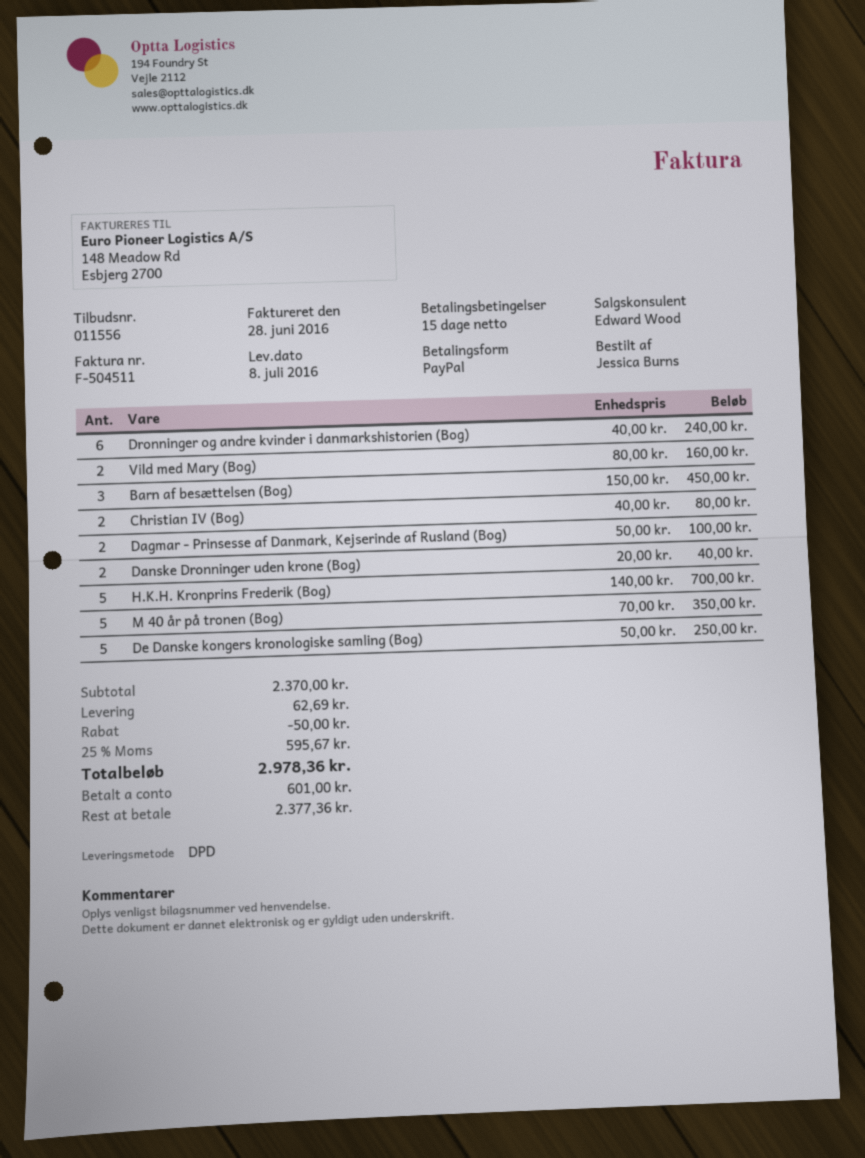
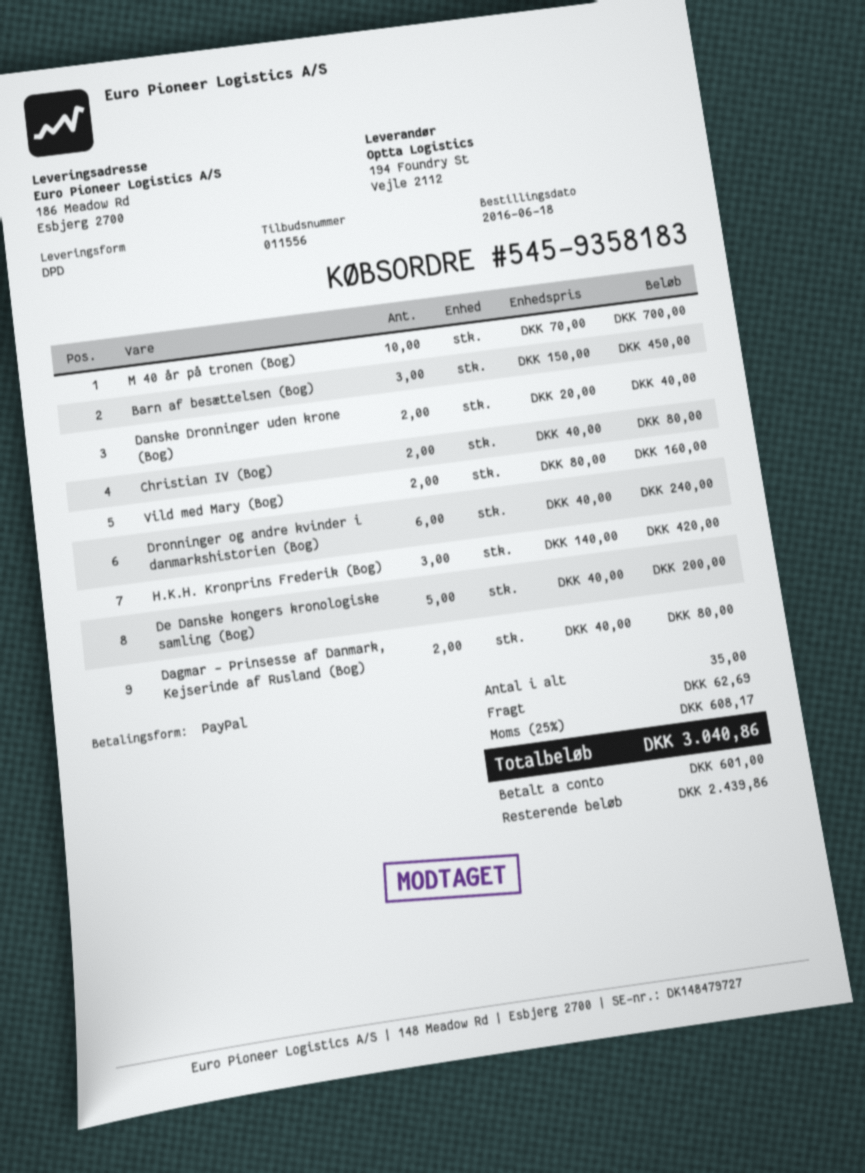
Dagmar - Prinsesse af Danmark, Kejserinde af Rusland (Bog): 2 x 50.00 = 100.00 -> 2 x 40.00 = 80.00
H.K.H. Kronprins Frederik (Bog): 5 x 140.00 = 700.00 -> 3 x 140.00 = 420.00
M 40 år på tronen (Bog): 5 x 70.00 = 350.00 -> 10 x 70.00 = 700.00
De Danske kongers kronologiske samling (Bog): 5 x 50.00 = 250.00 -> 5 x 40.00 = 200.00
discount: 50.00 -> none
tax: 25% = 595.67 -> 25% = 608.17
total: 2978.36 -> 3040.86
balance: 2377.36 -> 2439.86

